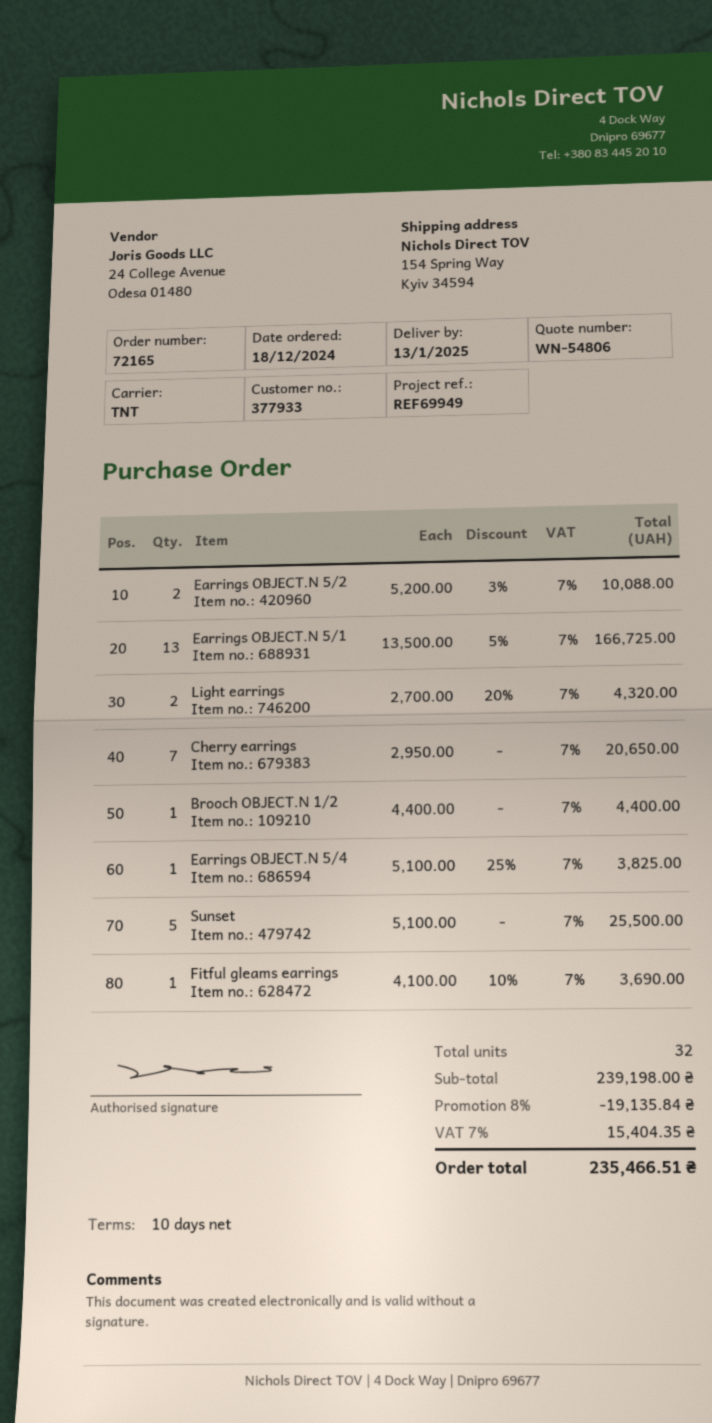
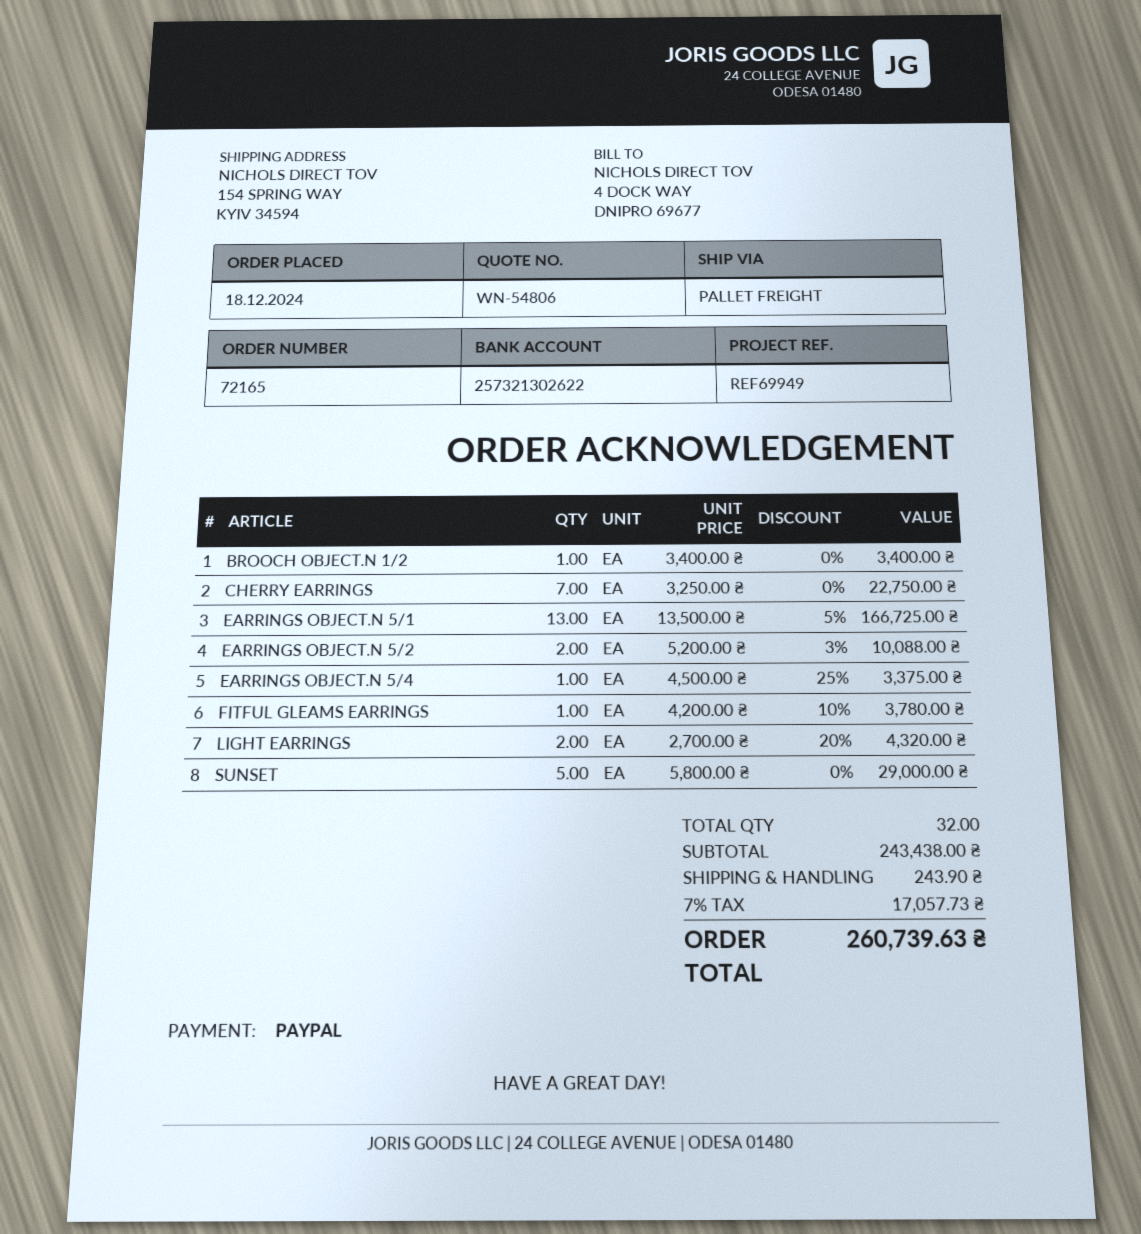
shipping method: TNT -> pallet freight
Cherry earrings: 7 x 2950.00 = 20650.00 -> 7 x 3250.00 = 22750.00
Brooch OBJECT.N 1/2: 1 x 4400.00 = 4400.00 -> 1 x 3400.00 = 3400.00
Earrings OBJECT.N 5/4: 1 x 5100.00 - 25% = 3825.00 -> 1 x 4500.00 - 25% = 3375.00
Sunset: 5 x 5100.00 = 25500.00 -> 5 x 5800.00 = 29000.00
Fitful gleams earrings: 1 x 4100.00 - 10% = 3690.00 -> 1 x 4200.00 - 10% = 3780.00
subtotal: 239198.00 -> 243438.00
discount: 8% = 19135.84 -> none
shipping: none -> 243.90
tax: 7% = 15404.35 -> 7% = 17057.73
total: 235466.51 -> 260739.63

